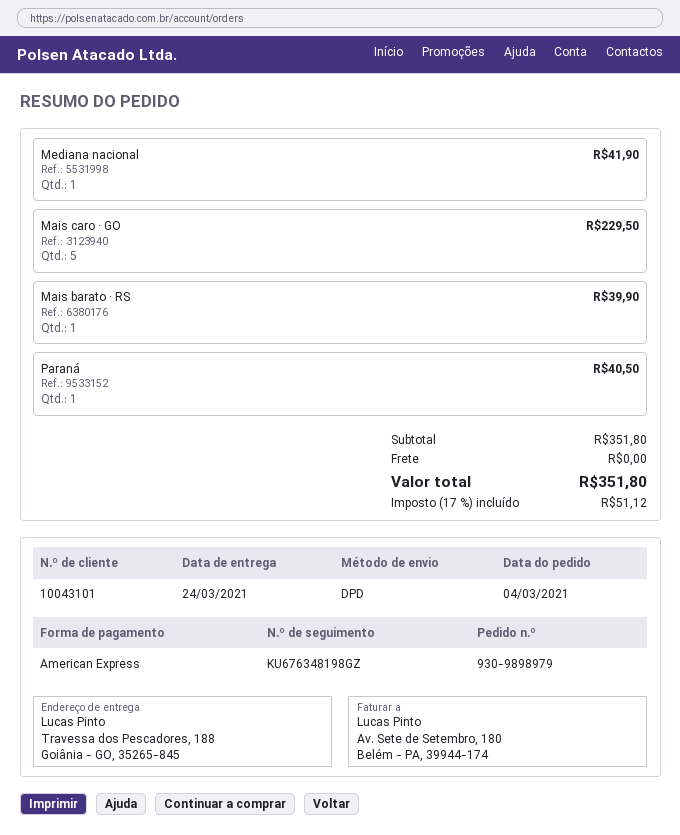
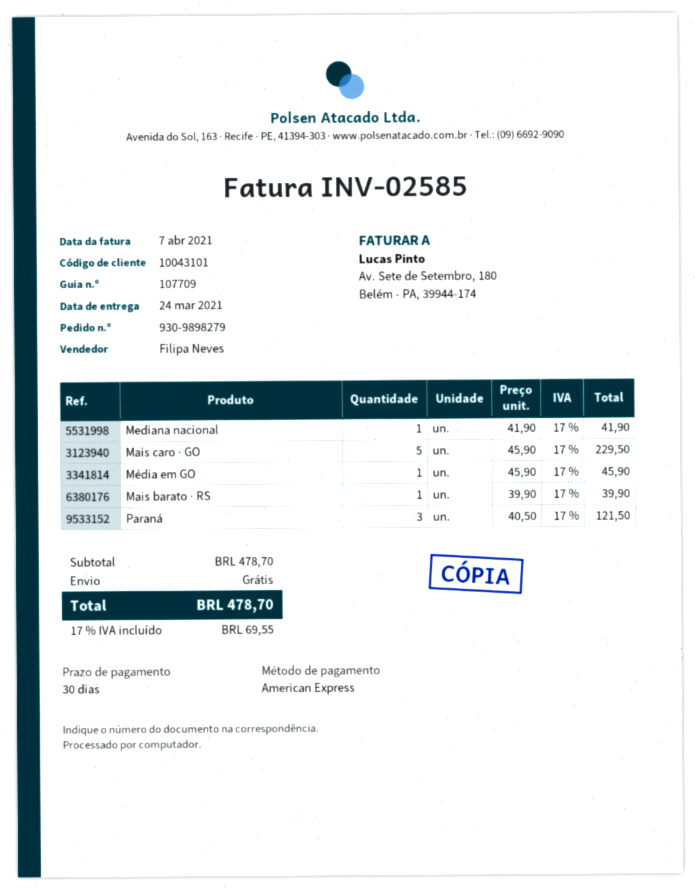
order number: 930-9898979 -> 930-9898279
Paraná: 1 for 40.50 -> 3 for 121.50
Média em GO: none -> 1 for 45.90
subtotal: 351.80 -> 478.70
tax: 17% = 51.12 -> 17% = 69.55
total: 351.80 -> 478.70

